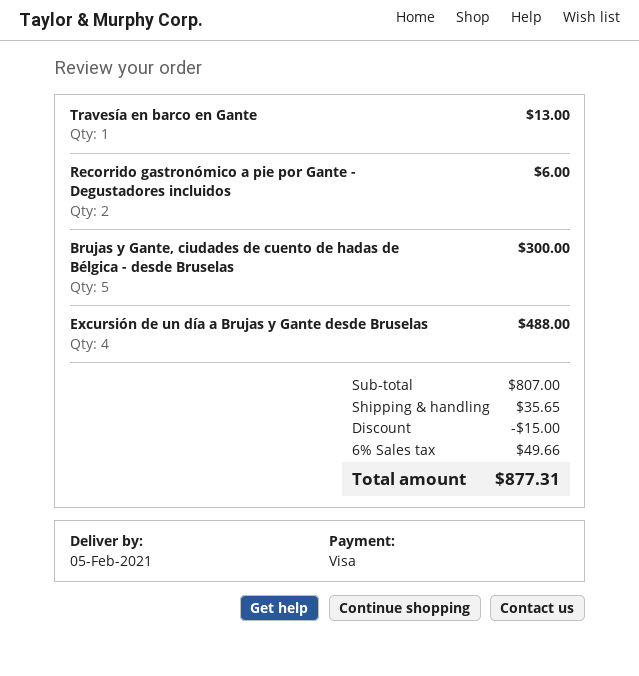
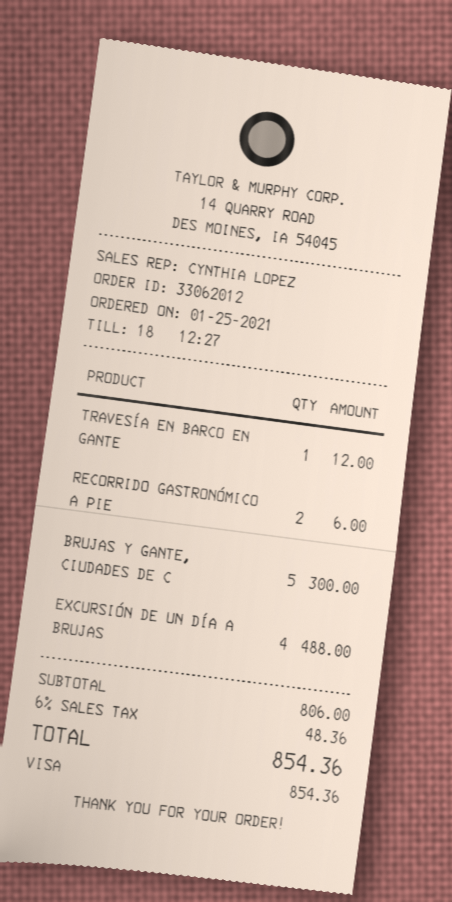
Travesía en barco en Gante: 1 for 13.00 -> 1 for 12.00
subtotal: 807.00 -> 806.00
discount: 15.00 -> none
shipping: 35.65 -> none
tax: 6% = 49.66 -> 6% = 48.36
total: 877.31 -> 854.36

